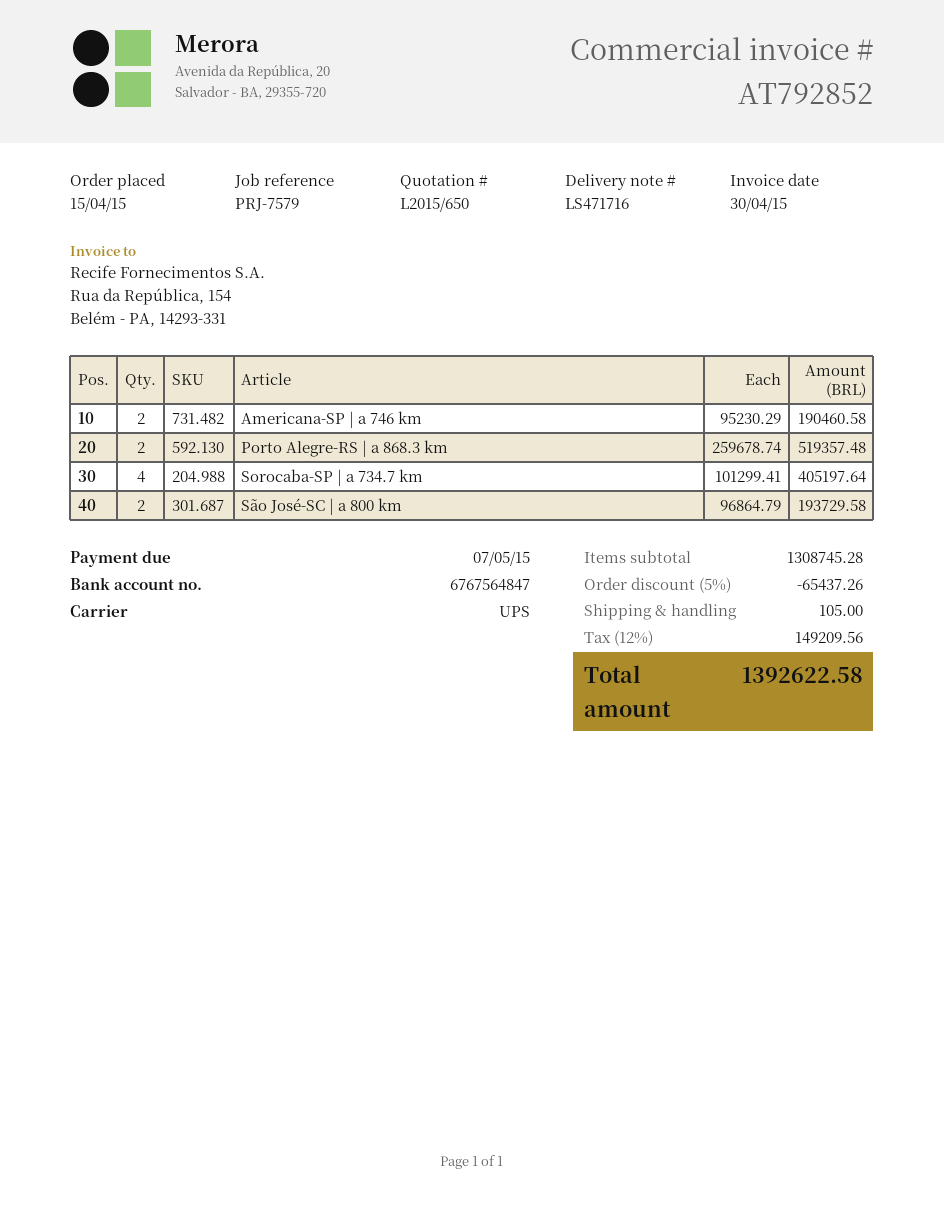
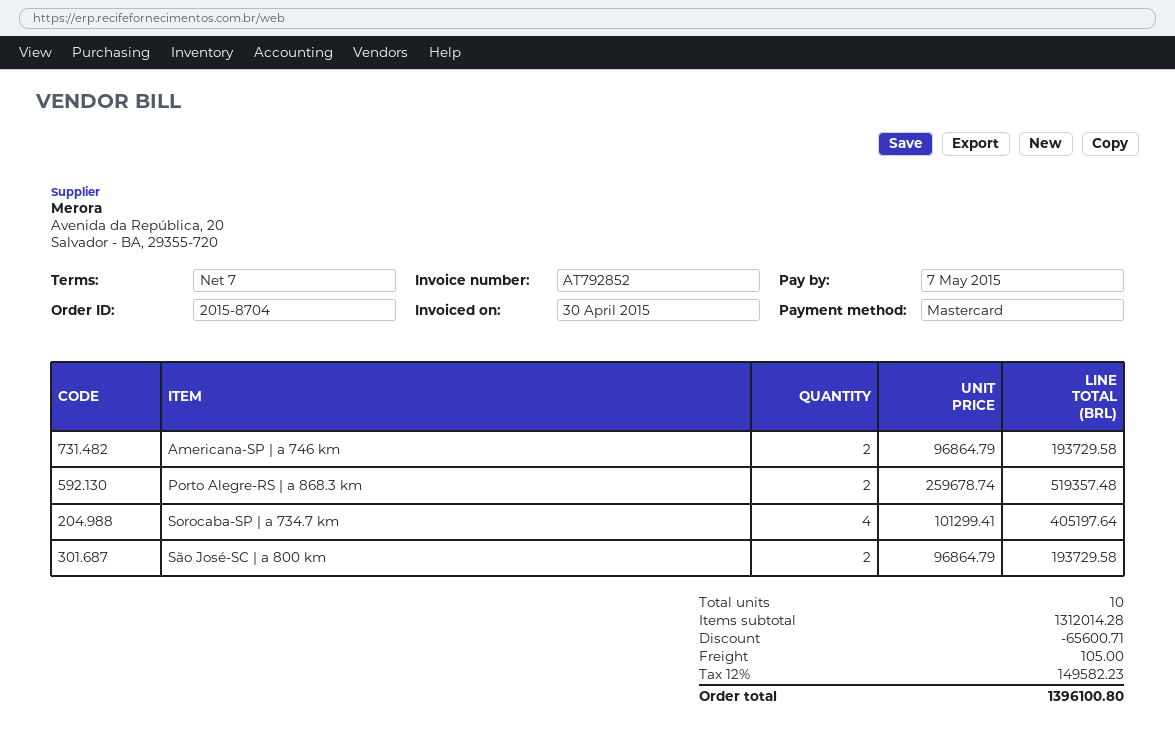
Americana-SP | a 746 km: 2 x 95230.29 = 190460.58 -> 2 x 96864.79 = 193729.58
subtotal: 1308745.28 -> 1312014.28
discount: 65437.26 -> 65600.71
tax: 12% = 149209.56 -> 12% = 149582.23
total: 1392622.58 -> 1396100.80

